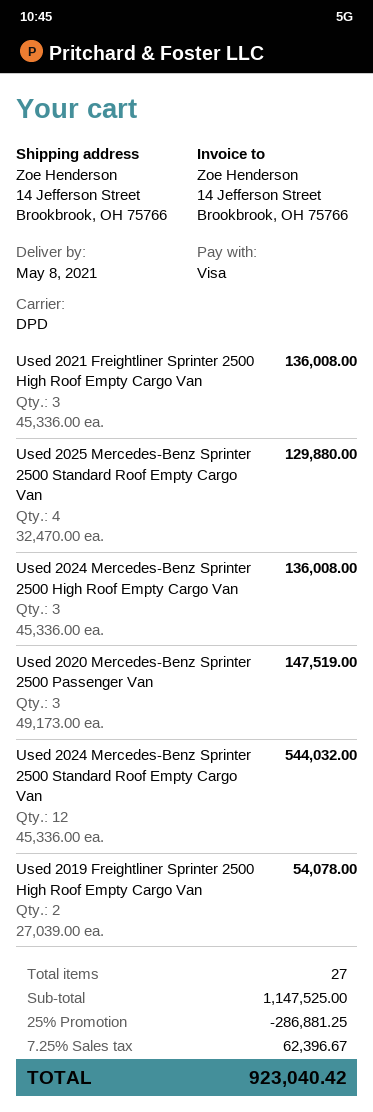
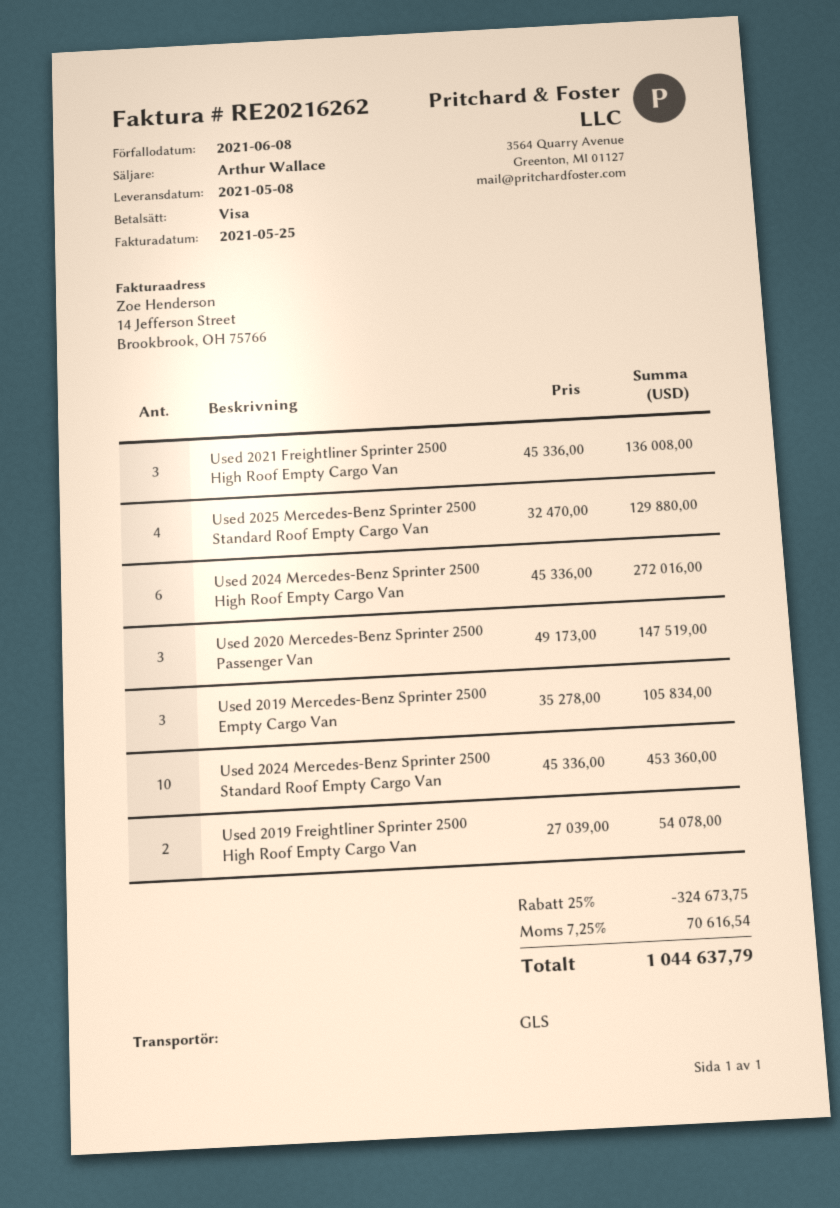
shipping method: DPD -> GLS
Used 2024 Mercedes-Benz Sprinter 2500 High Roof Empty Cargo Van: 3 x 45336.00 = 136008.00 -> 6 x 45336.00 = 272016.00
Used 2024 Mercedes-Benz Sprinter 2500 Standard Roof Empty Cargo Van: 12 x 45336.00 = 544032.00 -> 10 x 45336.00 = 453360.00
Used 2019 Mercedes-Benz Sprinter 2500 Empty Cargo Van: none -> 3 x 35278.00 = 105834.00
discount: 25% = 286881.25 -> 25% = 324673.75
tax: 7.25% = 62396.67 -> 7.25% = 70616.54
total: 923040.42 -> 1044637.79

